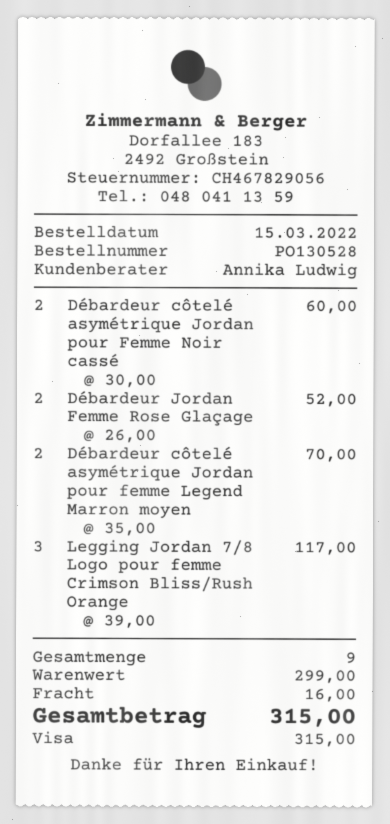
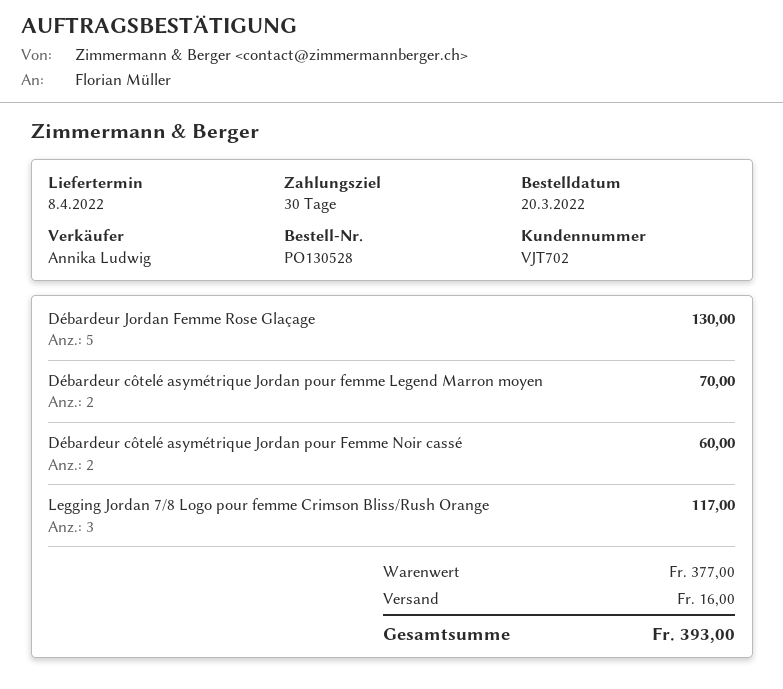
order date: 2022-03-15 -> 2022-03-20
Débardeur Jordan Femme Rose Glaçage: 2 for 52.00 -> 5 for 130.00
subtotal: 299.00 -> 377.00
total: 315.00 -> 393.00

